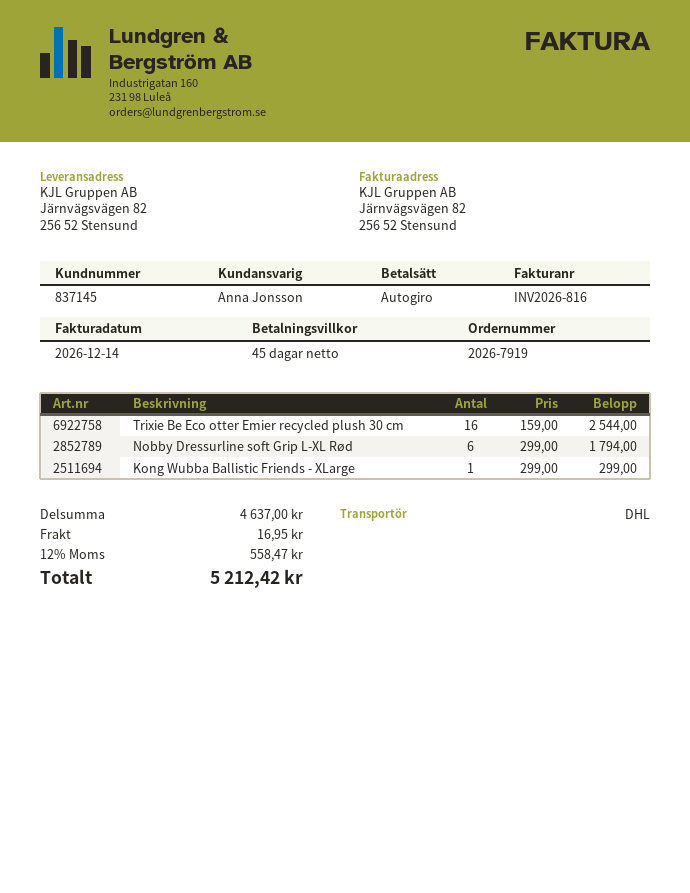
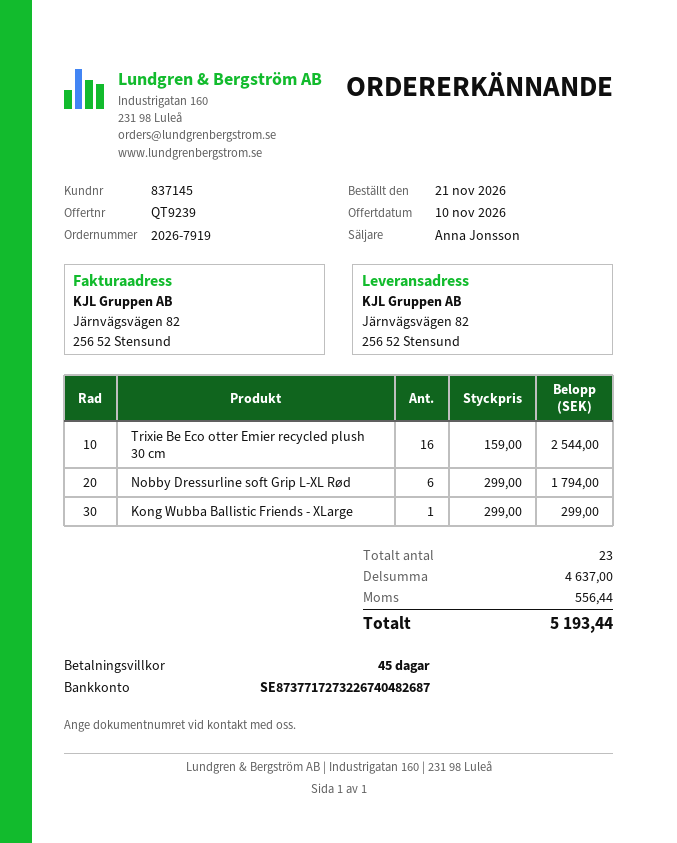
shipping: 16.95 -> none
tax: 558.47 -> 556.44
total: 5212.42 -> 5193.44

